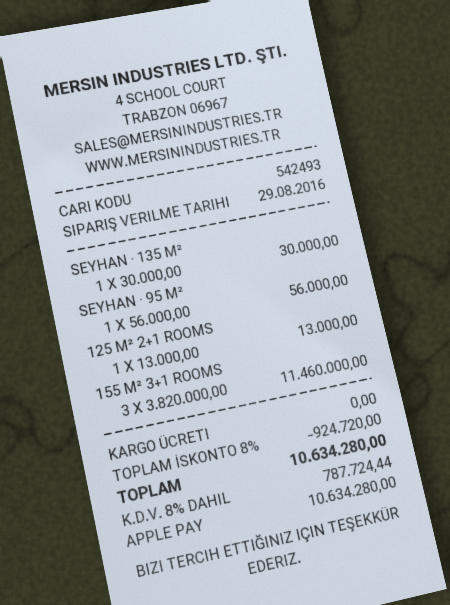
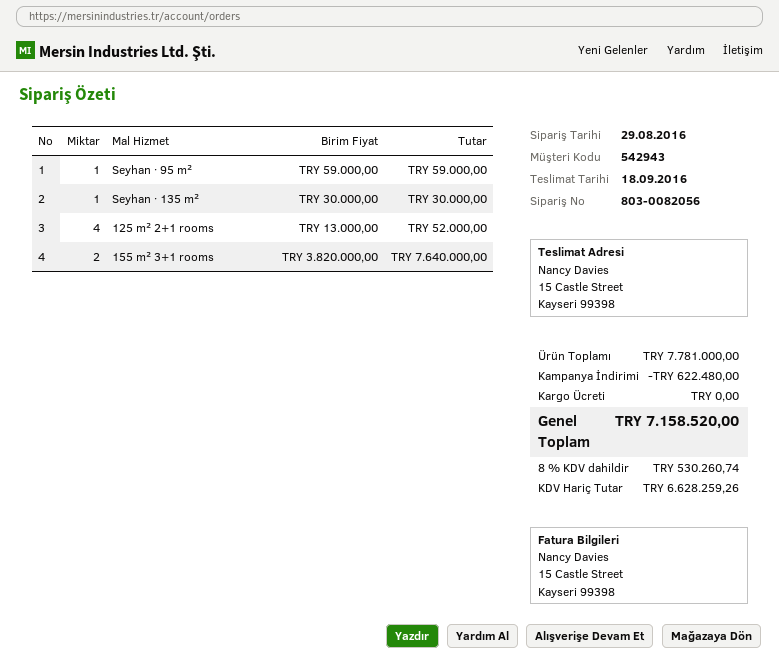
customer number: 542493 -> 542943
SEYHAN · 95 M²: 1 x 56000.00 = 56000.00 -> 1 x 59000.00 = 59000.00
125 M² 2+1 ROOMS: 1 x 13000.00 = 13000.00 -> 4 x 13000.00 = 52000.00
155 M² 3+1 ROOMS: 3 x 3820000.00 = 11460000.00 -> 2 x 3820000.00 = 7640000.00
discount: 924720.00 -> 622480.00
tax: 8% = 787724.44 -> 8% = 530260.74
total: 10634280.00 -> 7158520.00

